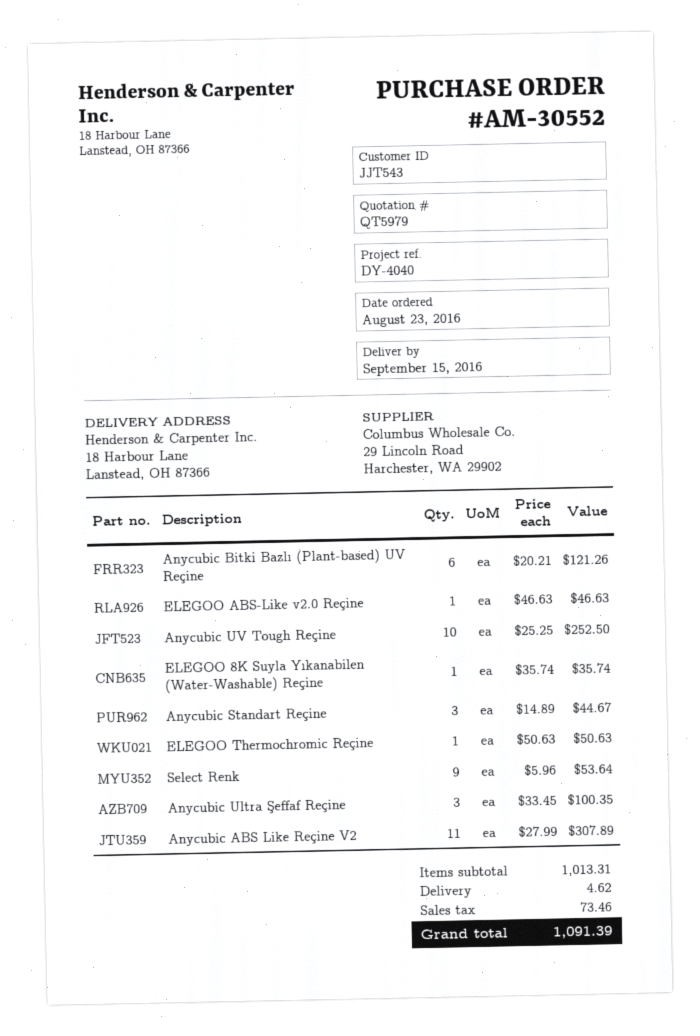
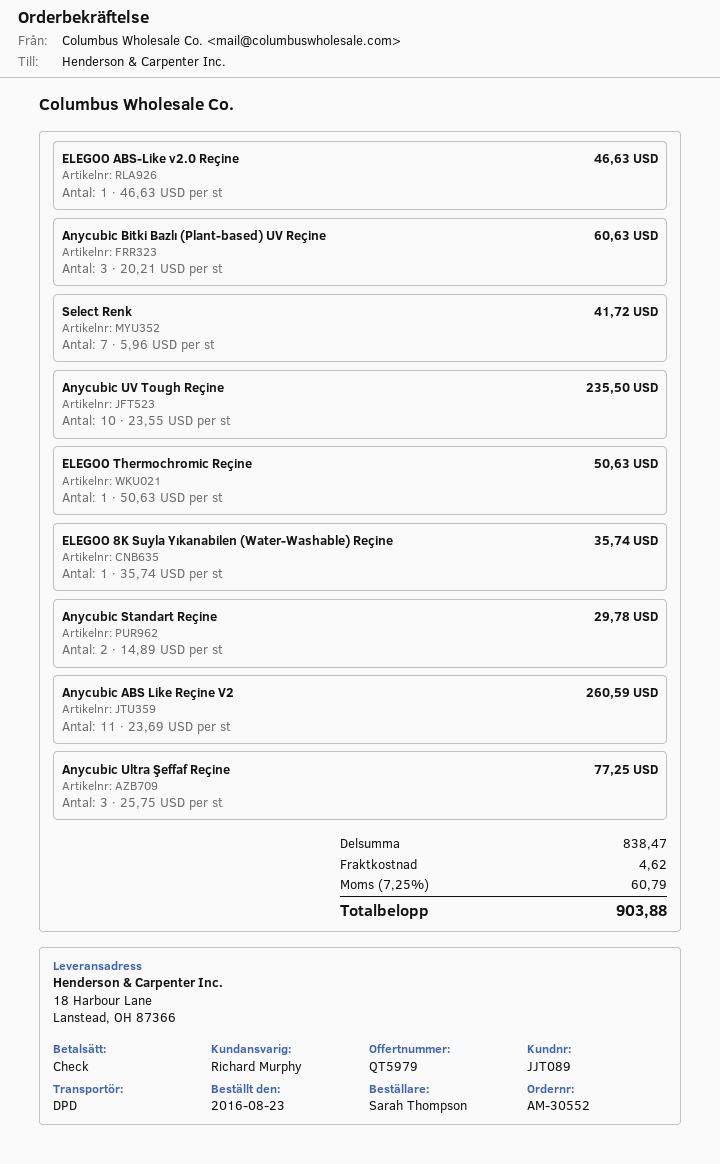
customer number: JJT543 -> JJT089
Anycubic Bitki Bazlı (Plant-based) UV Reçine: 6 x 20.21 = 121.26 -> 3 x 20.21 = 60.63
Anycubic UV Tough Reçine: 10 x 25.25 = 252.50 -> 10 x 23.55 = 235.50
Anycubic Standart Reçine: 3 x 14.89 = 44.67 -> 2 x 14.89 = 29.78
Select Renk: 9 x 5.96 = 53.64 -> 7 x 5.96 = 41.72
Anycubic Ultra Şeffaf Reçine: 3 x 33.45 = 100.35 -> 3 x 25.75 = 77.25
Anycubic ABS Like Reçine V2: 11 x 27.99 = 307.89 -> 11 x 23.69 = 260.59
subtotal: 1013.31 -> 838.47
tax: 73.46 -> 60.79
total: 1091.39 -> 903.88

